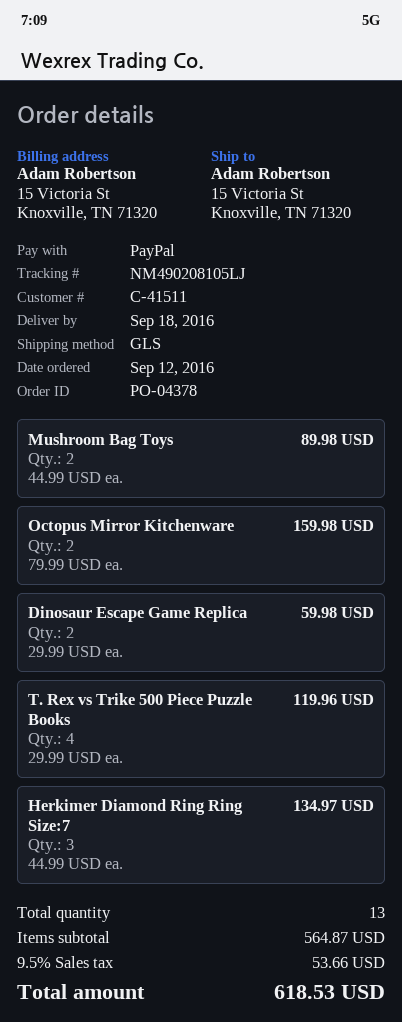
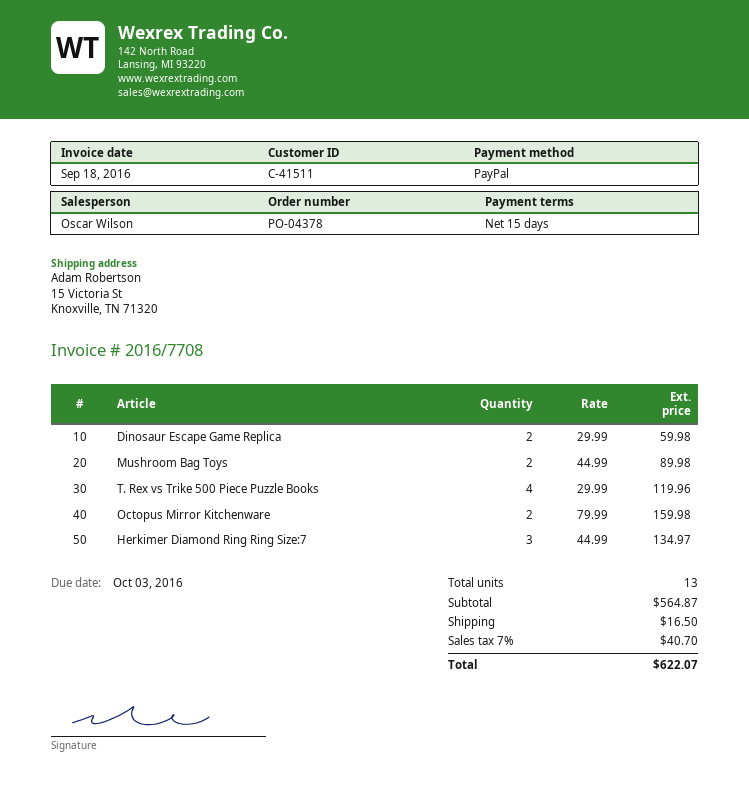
shipping: none -> 16.50
tax: 9.5% = 53.66 -> 7% = 40.70
total: 618.53 -> 622.07

